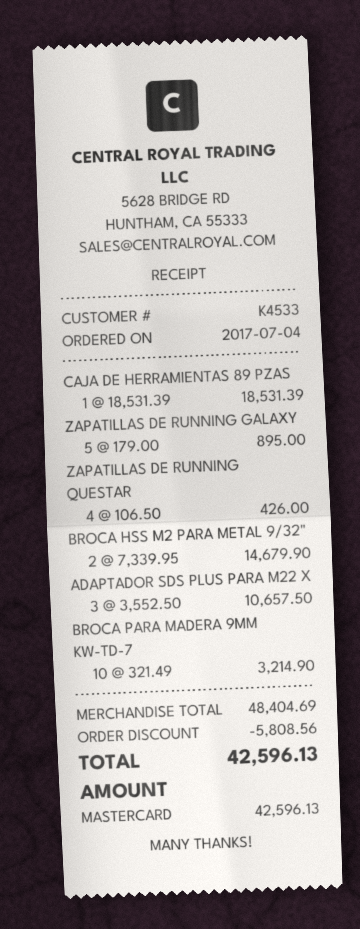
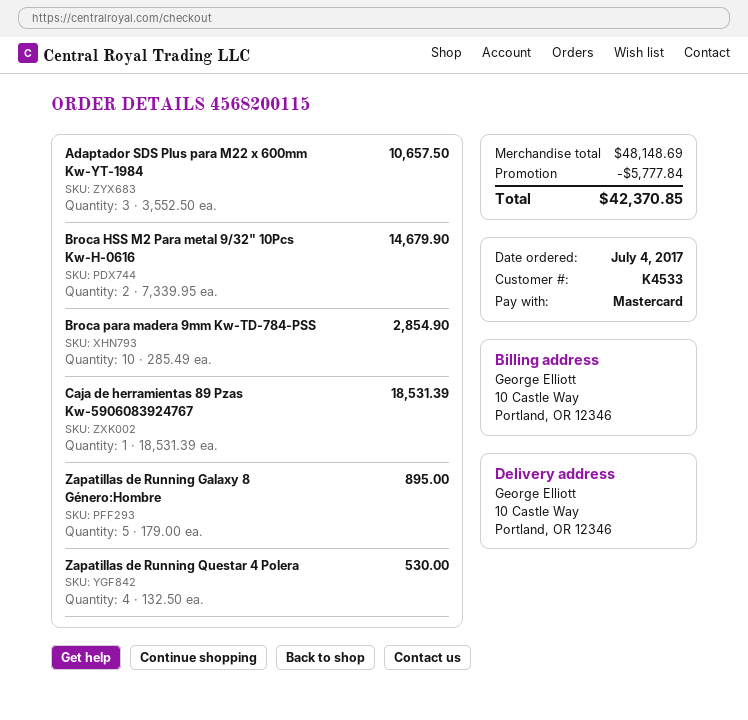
ZAPATILLAS DE RUNNING QUESTAR: 4 x 106.50 = 426.00 -> 4 x 132.50 = 530.00
BROCA PARA MADERA 9MM KW-TD-7: 10 x 321.49 = 3214.90 -> 10 x 285.49 = 2854.90
subtotal: 48404.69 -> 48148.69
discount: 5808.56 -> 5777.84
total: 42596.13 -> 42370.85

